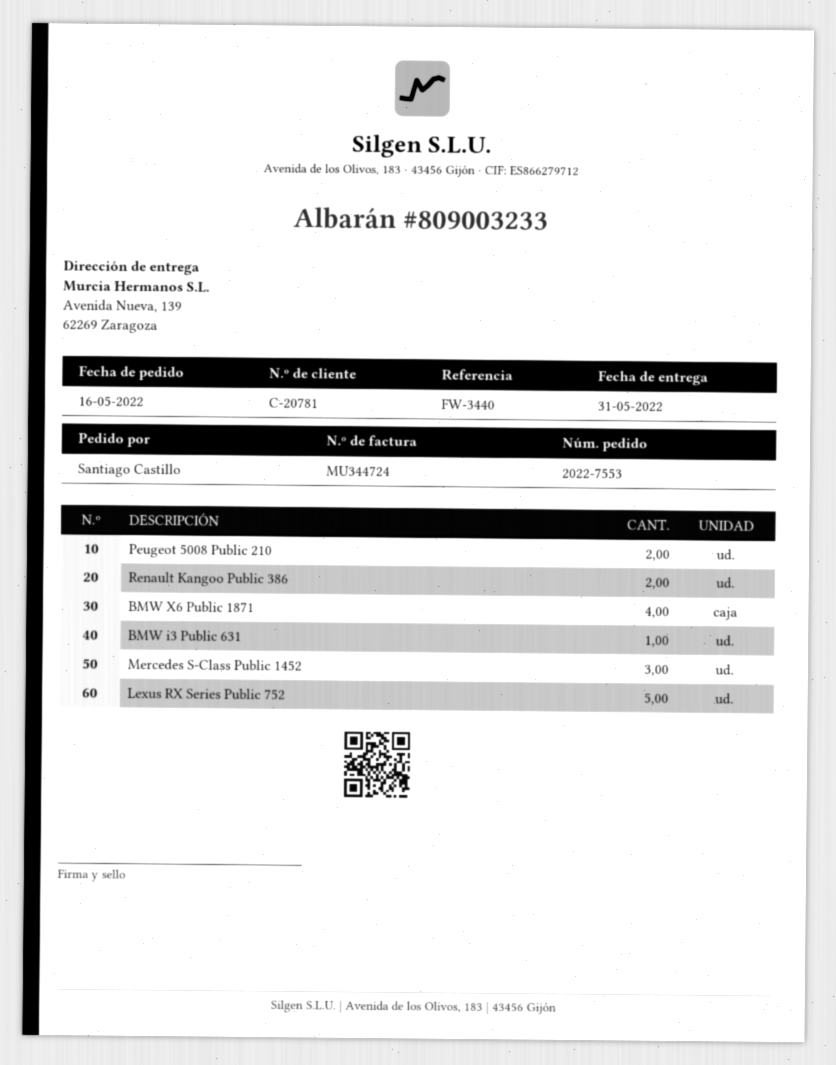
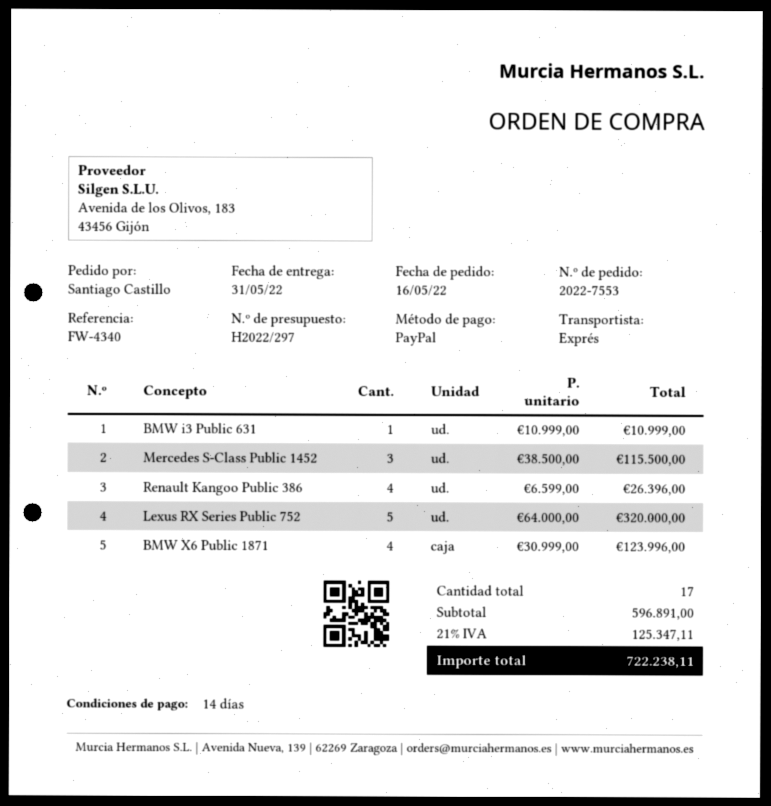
reference: FW-3440 -> FW-4340
Peugeot 5008 Public 210: 2 -> none
Renault Kangoo Public 386: 2 -> 4

